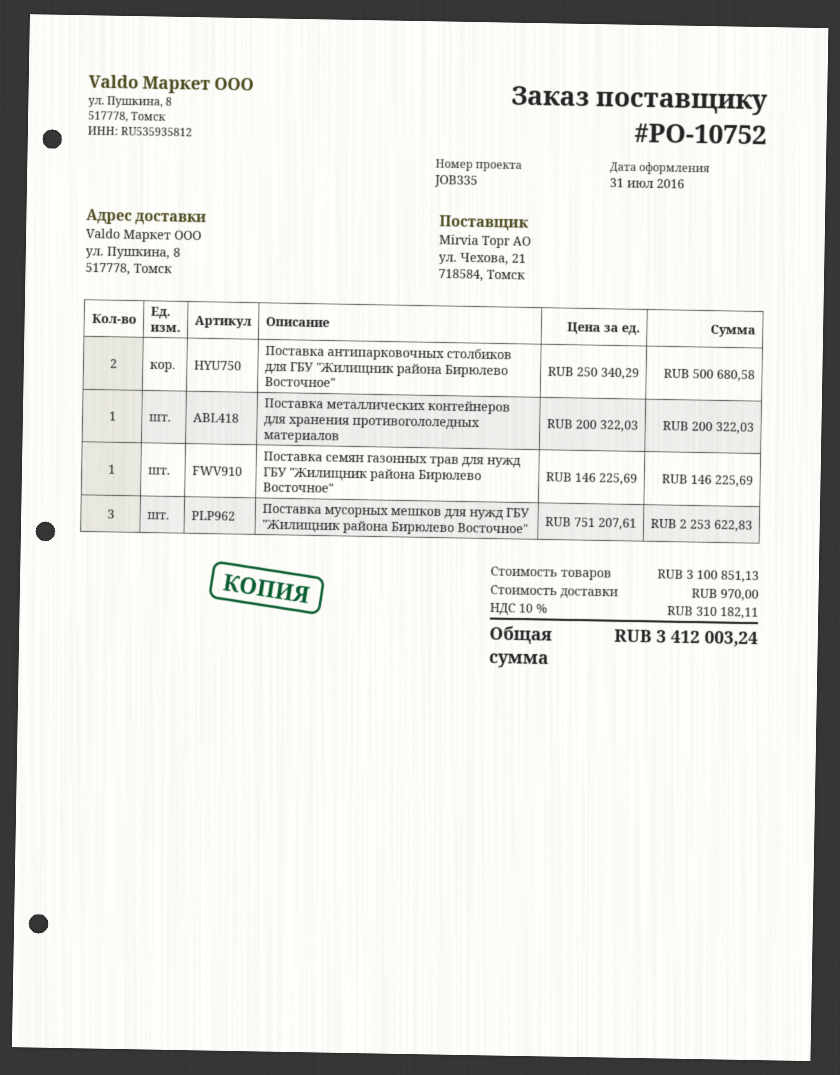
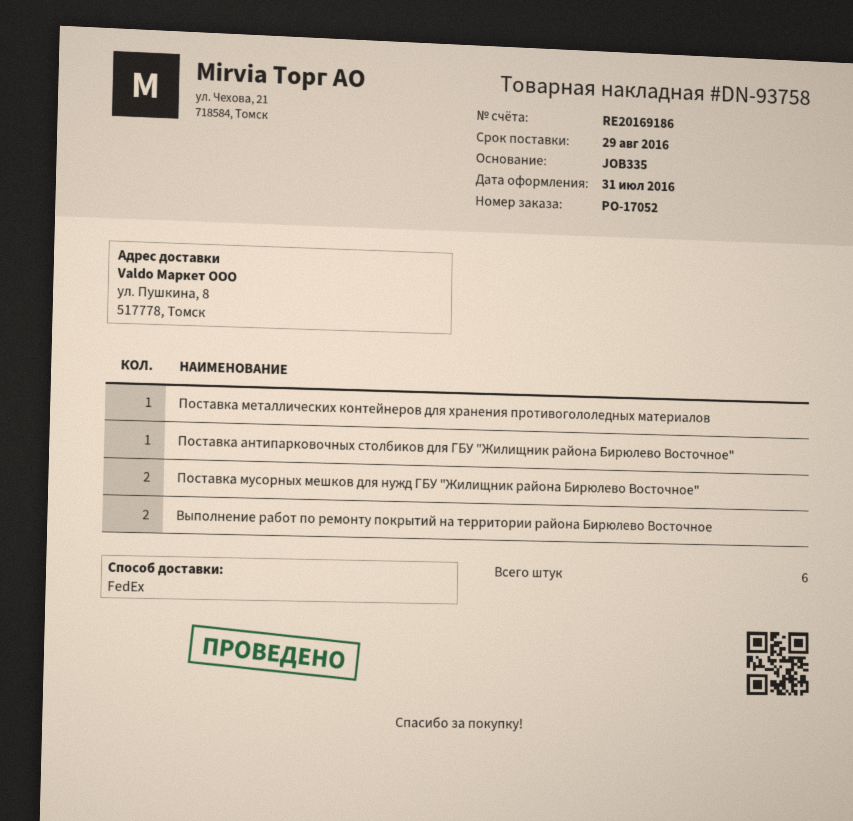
order number: PO-10752 -> PO-17052
Поставка антипарковочных столбиков для ГБУ "Жилищник района Бирюлево Восточное": 2 -> 1
Поставка семян газонных трав для нужд ГБУ "Жилищник района Бирюлево Восточное": 1 -> none
Поставка мусорных мешков для нужд ГБУ "Жилищник района Бирюлево Восточное": 3 -> 2
Выполнение работ по ремонту покрытий на территории района Бирюлево Восточное: none -> 2

